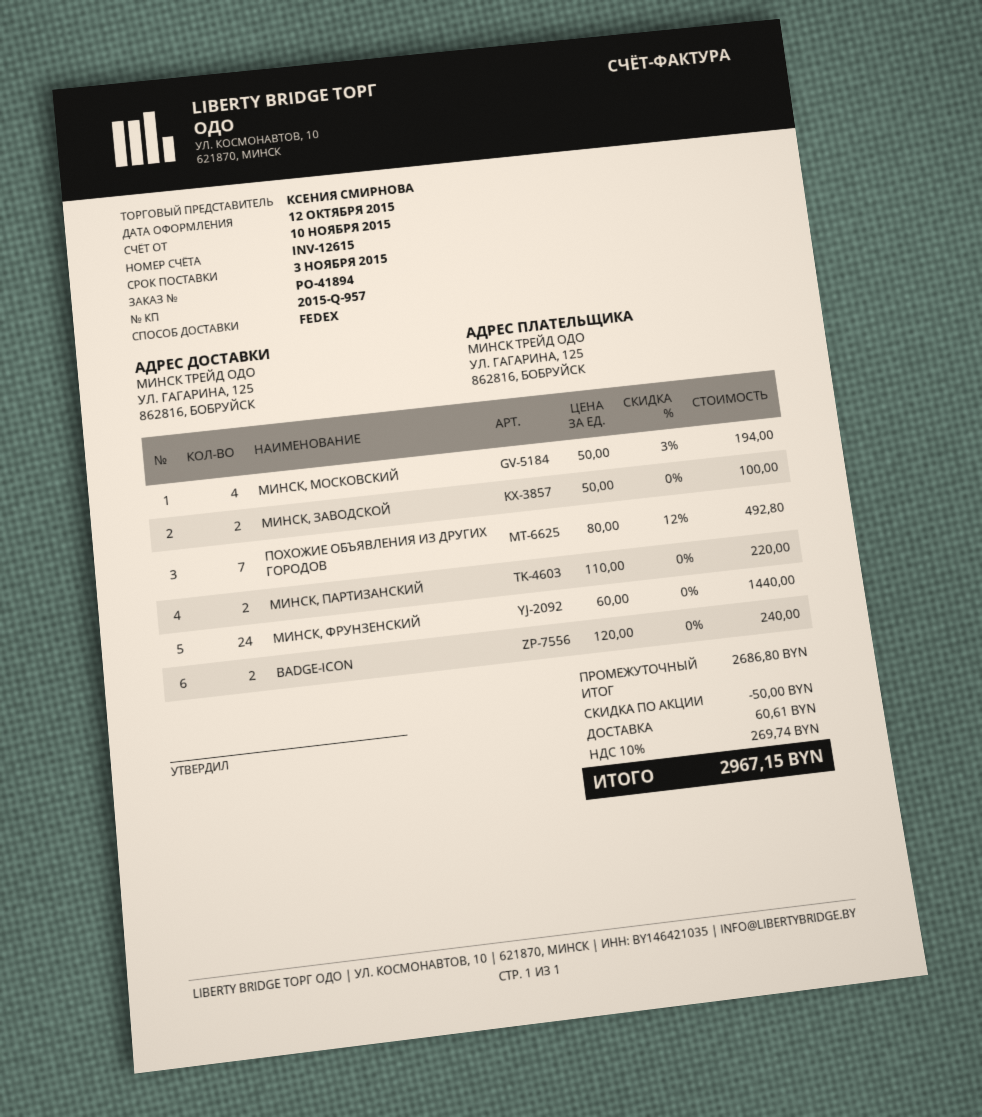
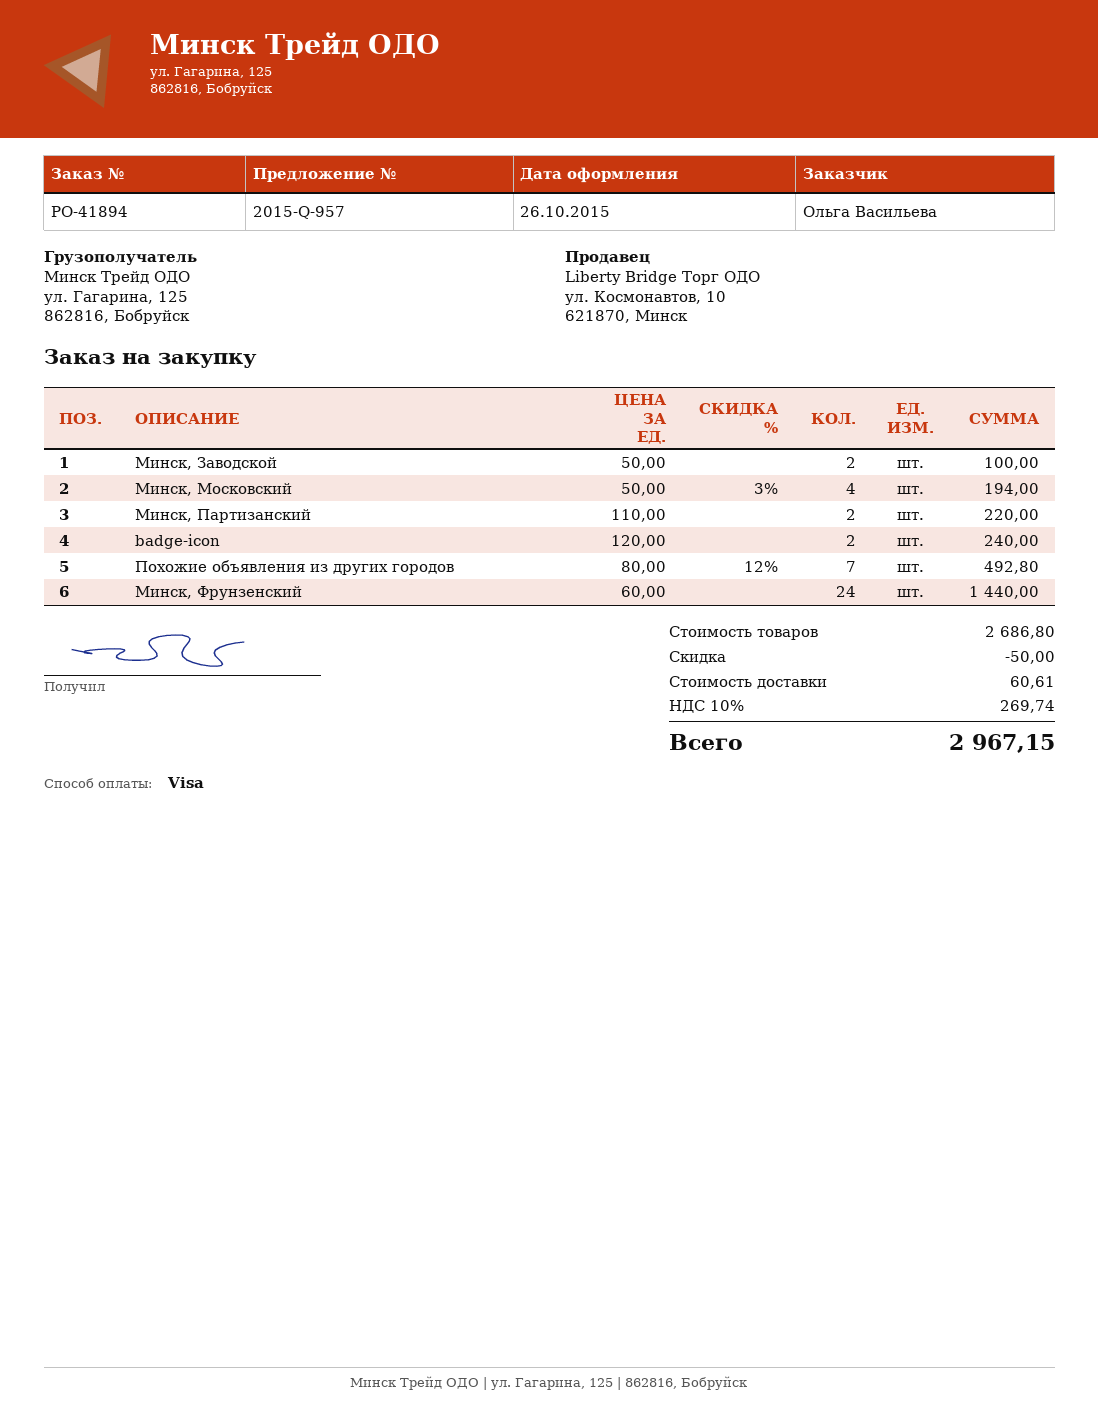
order date: 2015-10-12 -> 2015-10-26

